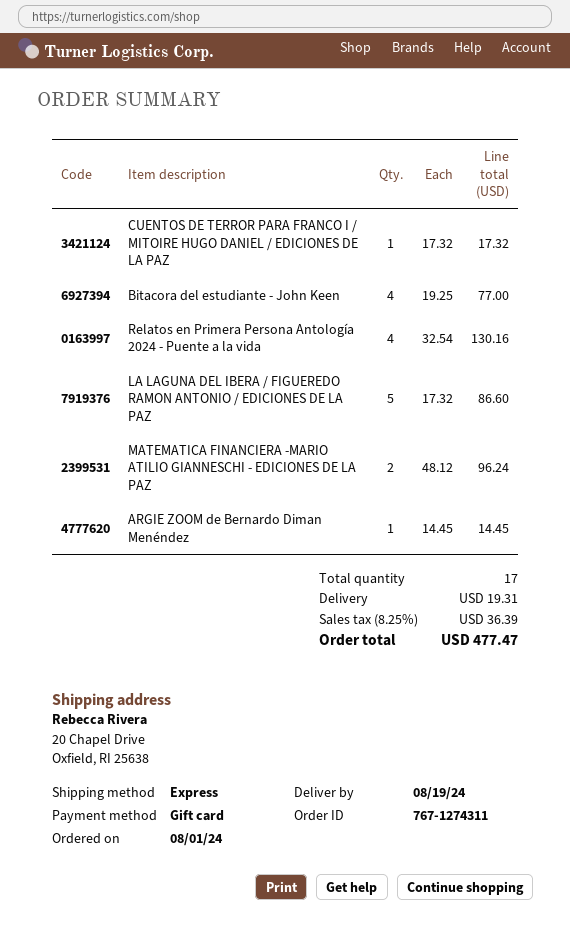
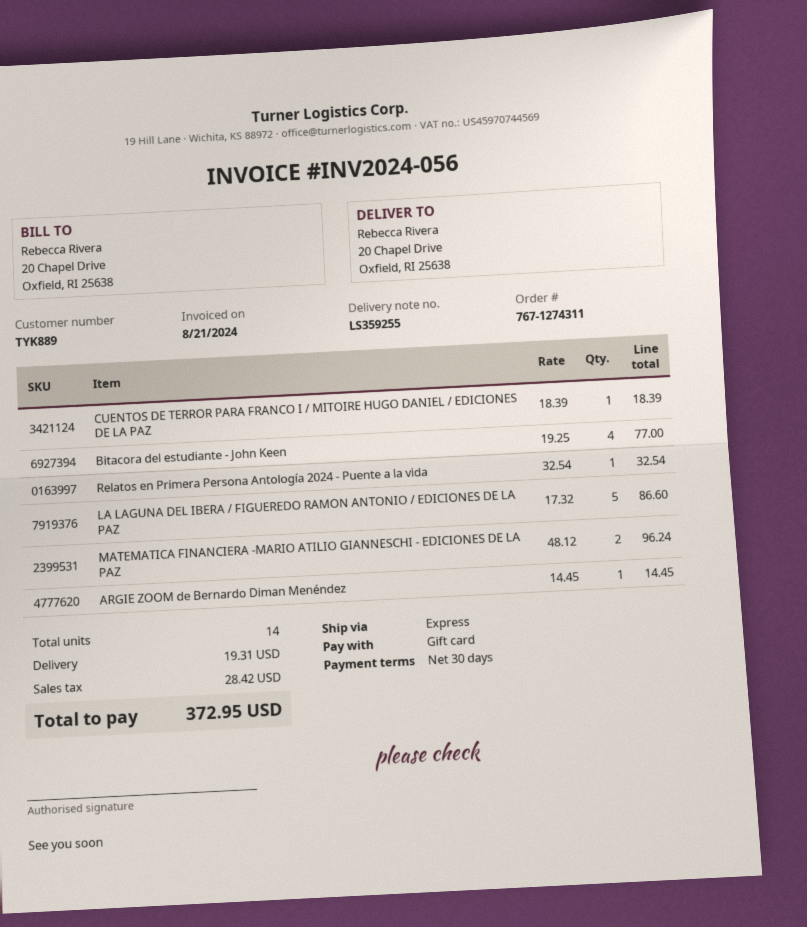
CUENTOS DE TERROR PARA FRANCO I / MITOIRE HUGO DANIEL / EDICIONES DE LA PAZ: 1 x 17.32 = 17.32 -> 1 x 18.39 = 18.39
Relatos en Primera Persona Antología 2024 - Puente a la vida: 4 x 32.54 = 130.16 -> 1 x 32.54 = 32.54
total quantity: 17 -> 14
tax: 36.39 -> 28.42
total: 477.47 -> 372.95

